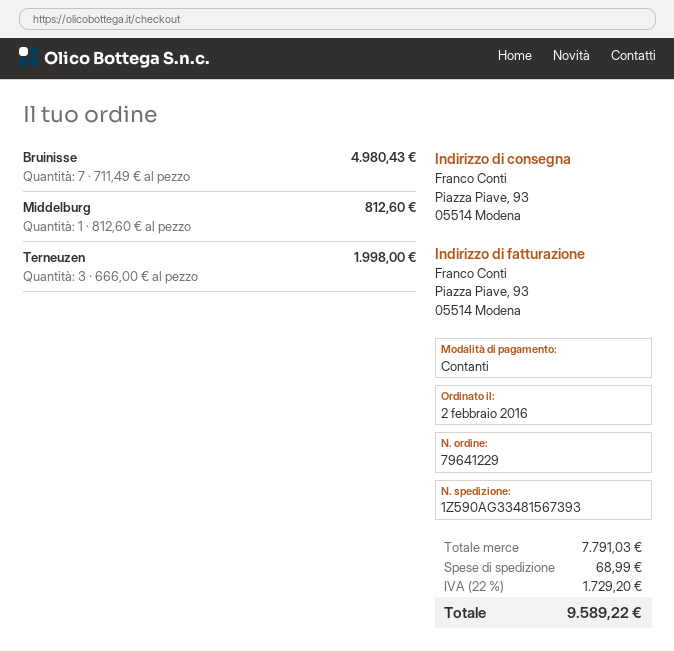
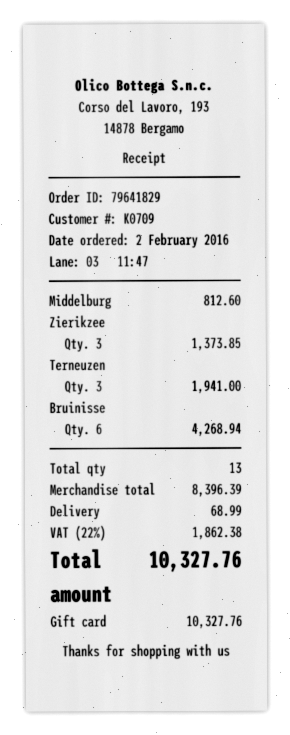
order number: 79641229 -> 79641829
payment method: cash -> gift card
Bruinisse: 7 for 4980.43 -> 6 for 4268.94
Terneuzen: 3 for 1998.00 -> 3 for 1941.00
Zierikzee: none -> 3 for 1373.85
subtotal: 7791.03 -> 8396.39
tax: 22% = 1729.20 -> 22% = 1862.38
total: 9589.22 -> 10327.76

